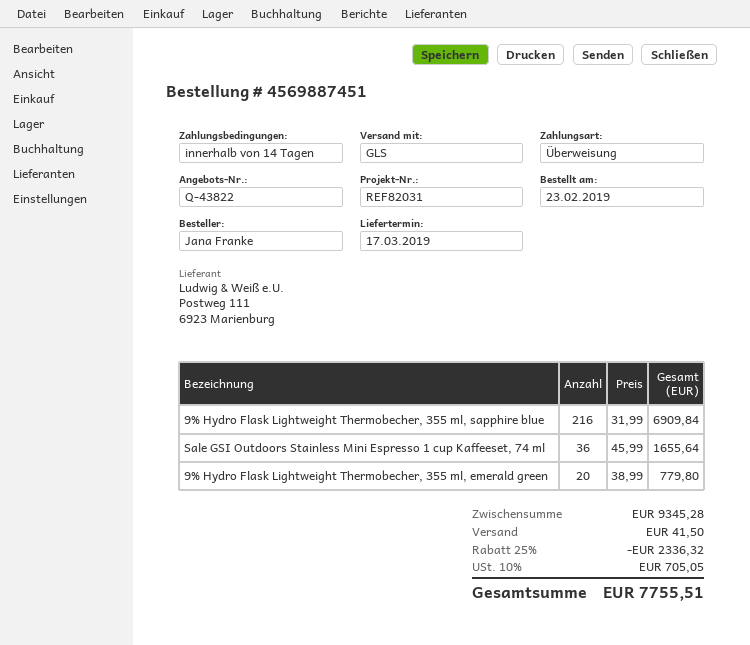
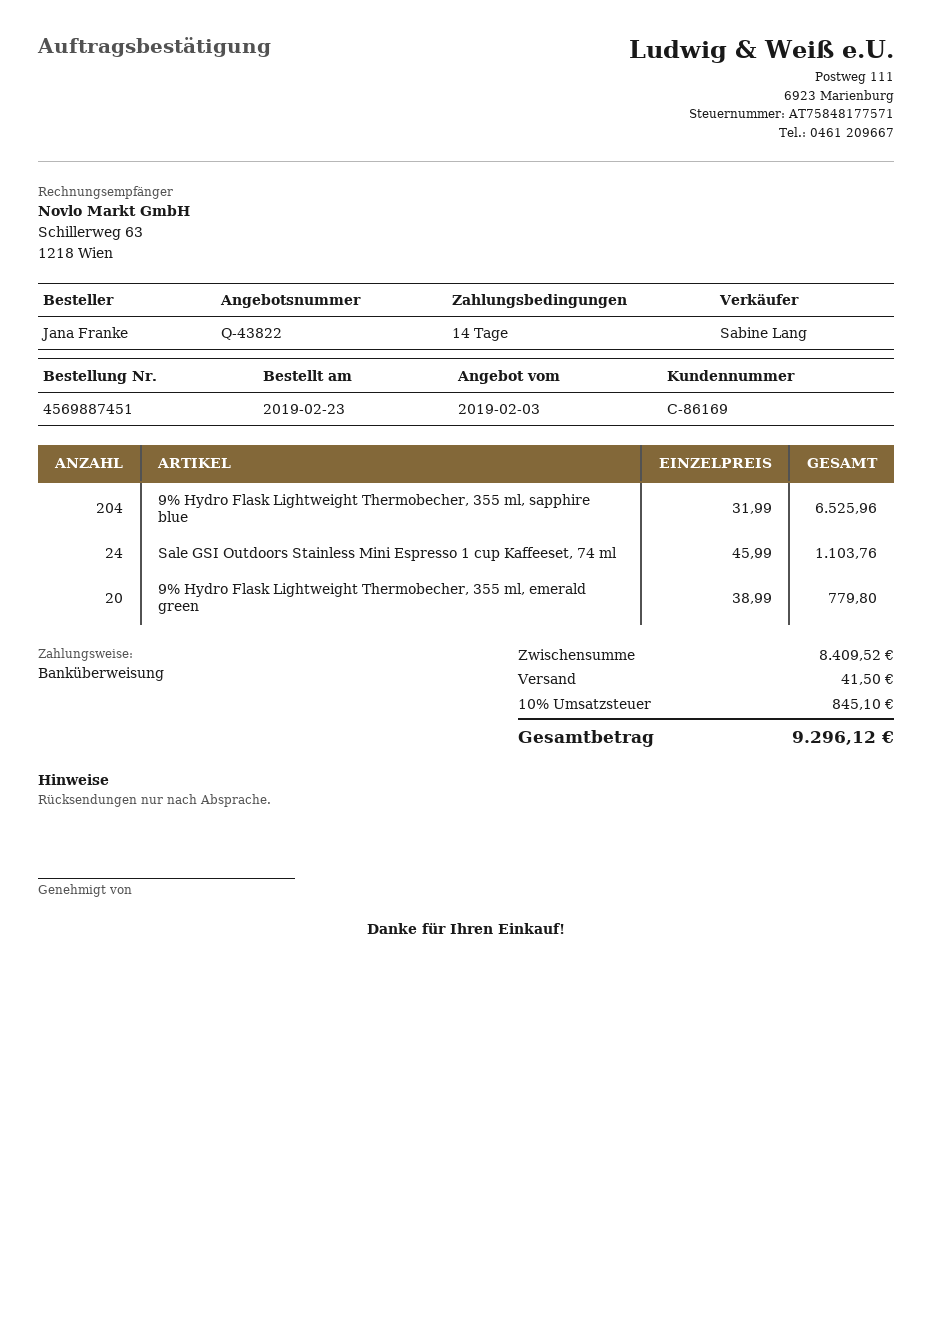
9% Hydro Flask Lightweight Thermobecher, 355 ml, sapphire blue: 216 x 31.99 = 6909.84 -> 204 x 31.99 = 6525.96
Sale GSI Outdoors Stainless Mini Espresso 1 cup Kaffeeset, 74 ml: 36 x 45.99 = 1655.64 -> 24 x 45.99 = 1103.76
subtotal: 9345.28 -> 8409.52
discount: 25% = 2336.32 -> none
tax: 10% = 705.05 -> 10% = 845.10
total: 7755.51 -> 9296.12

